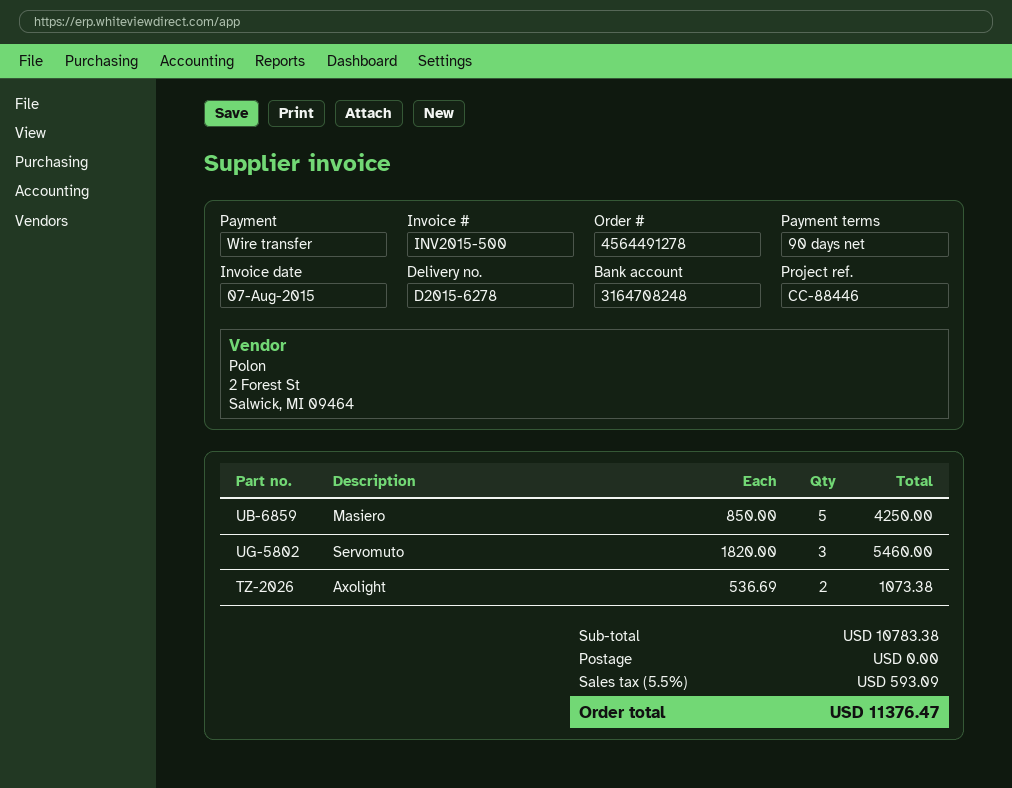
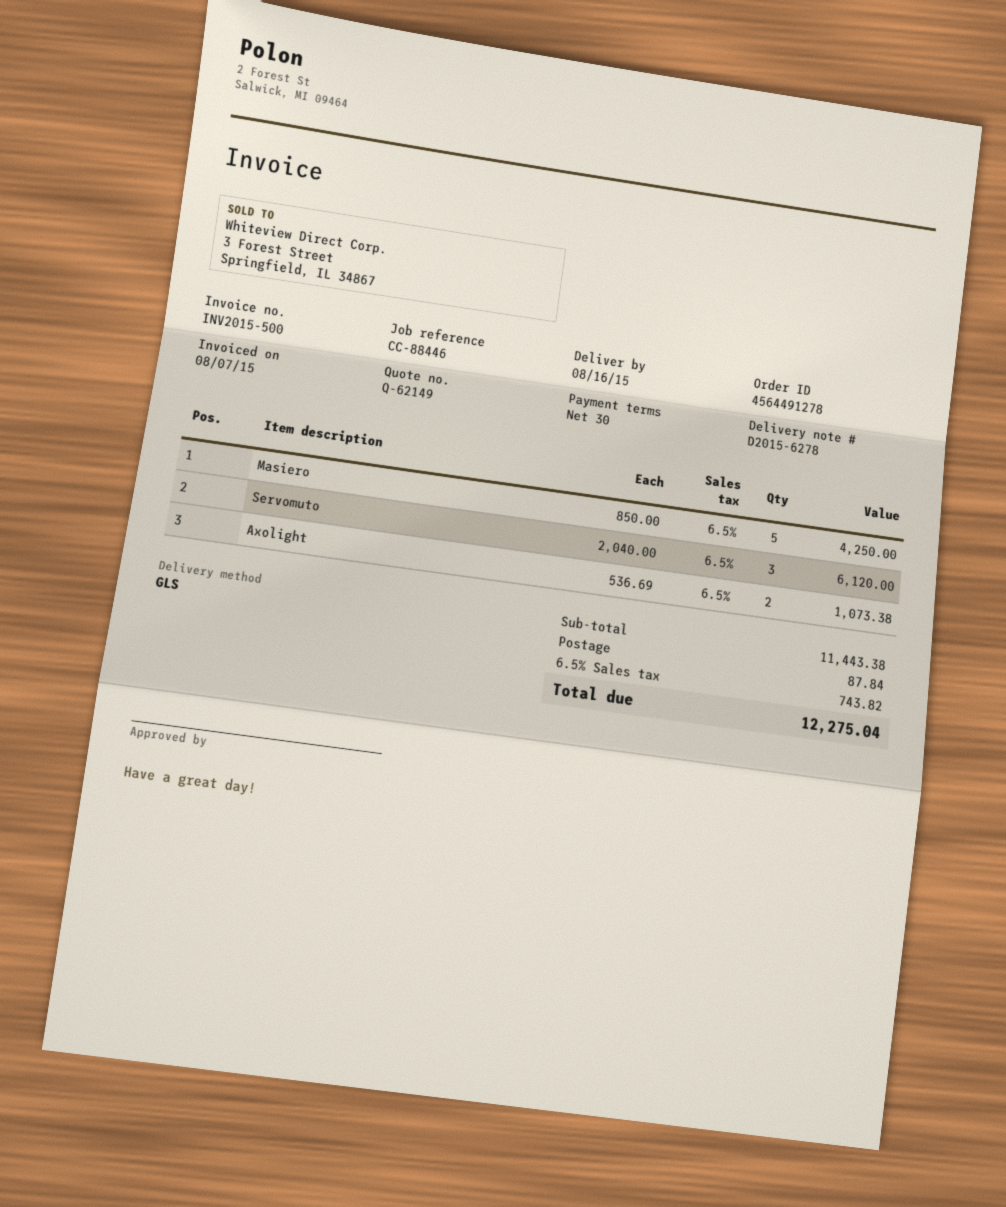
payment terms: 90 days -> 30 days
Servomuto: 3 x 1820.00 = 5460.00 -> 3 x 2040.00 = 6120.00
subtotal: 10783.38 -> 11443.38
shipping: 0.00 -> 87.84
tax: 5.5% = 593.09 -> 6.5% = 743.82
total: 11376.47 -> 12275.04

